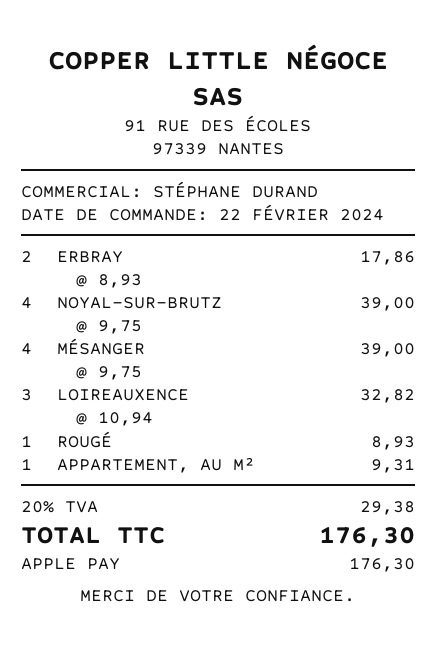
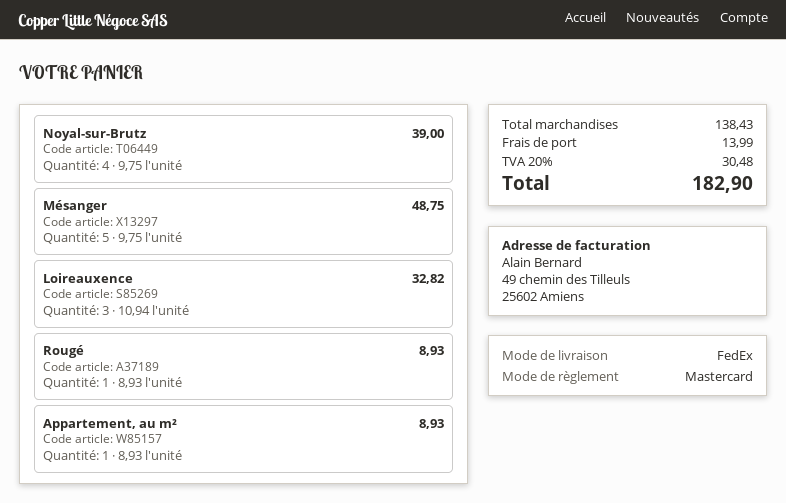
payment method: Apple Pay -> Mastercard
ERBRAY: 2 x 8.93 = 17.86 -> none
MÉSANGER: 4 x 9.75 = 39.00 -> 5 x 9.75 = 48.75
APPARTEMENT, AU M²: 1 x 9.31 = 9.31 -> 1 x 8.93 = 8.93
shipping: none -> 13.99
tax: 20% = 29.38 -> 20% = 30.48
total: 176.30 -> 182.90

